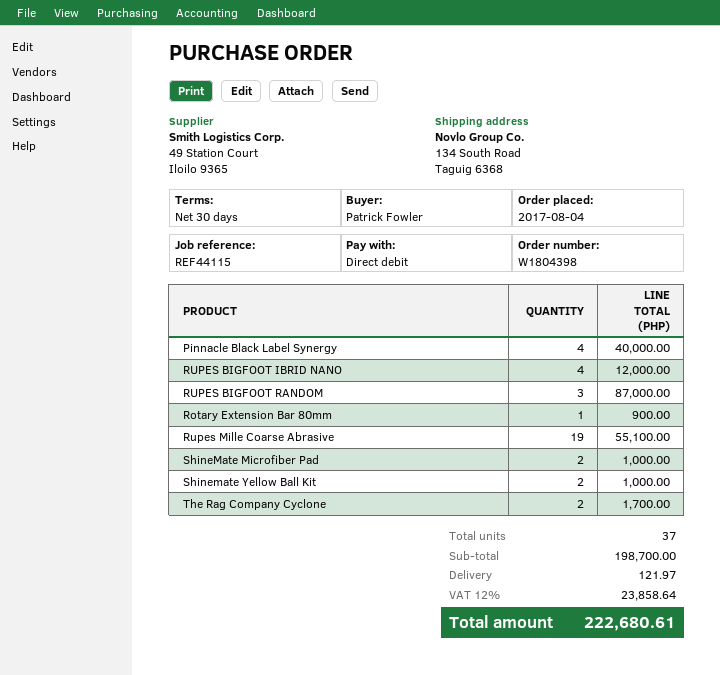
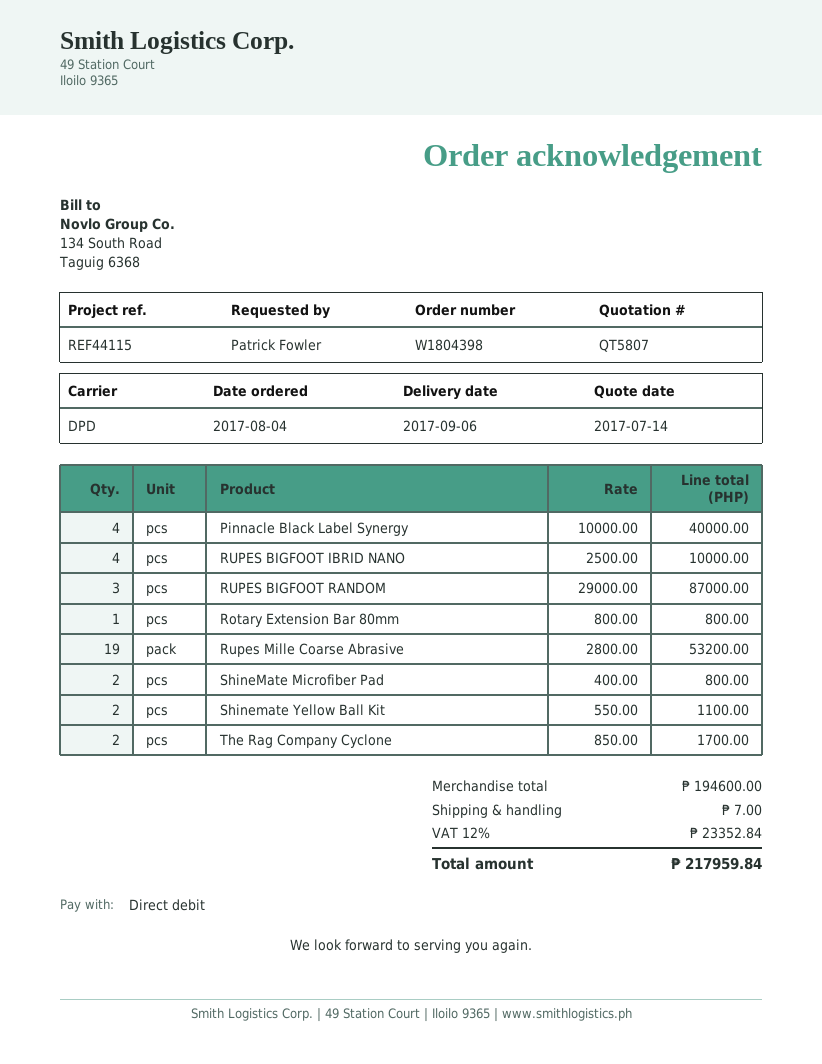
RUPES BIGFOOT IBRID NANO: 4 for 12000.00 -> 4 for 10000.00
Rotary Extension Bar 80mm: 1 for 900.00 -> 1 for 800.00
Rupes Mille Coarse Abrasive: 19 for 55100.00 -> 19 for 53200.00
ShineMate Microfiber Pad: 2 for 1000.00 -> 2 for 800.00
Shinemate Yellow Ball Kit: 2 for 1000.00 -> 2 for 1100.00
subtotal: 198700.00 -> 194600.00
shipping: 121.97 -> 7.00
tax: 12% = 23858.64 -> 12% = 23352.84
total: 222680.61 -> 217959.84

